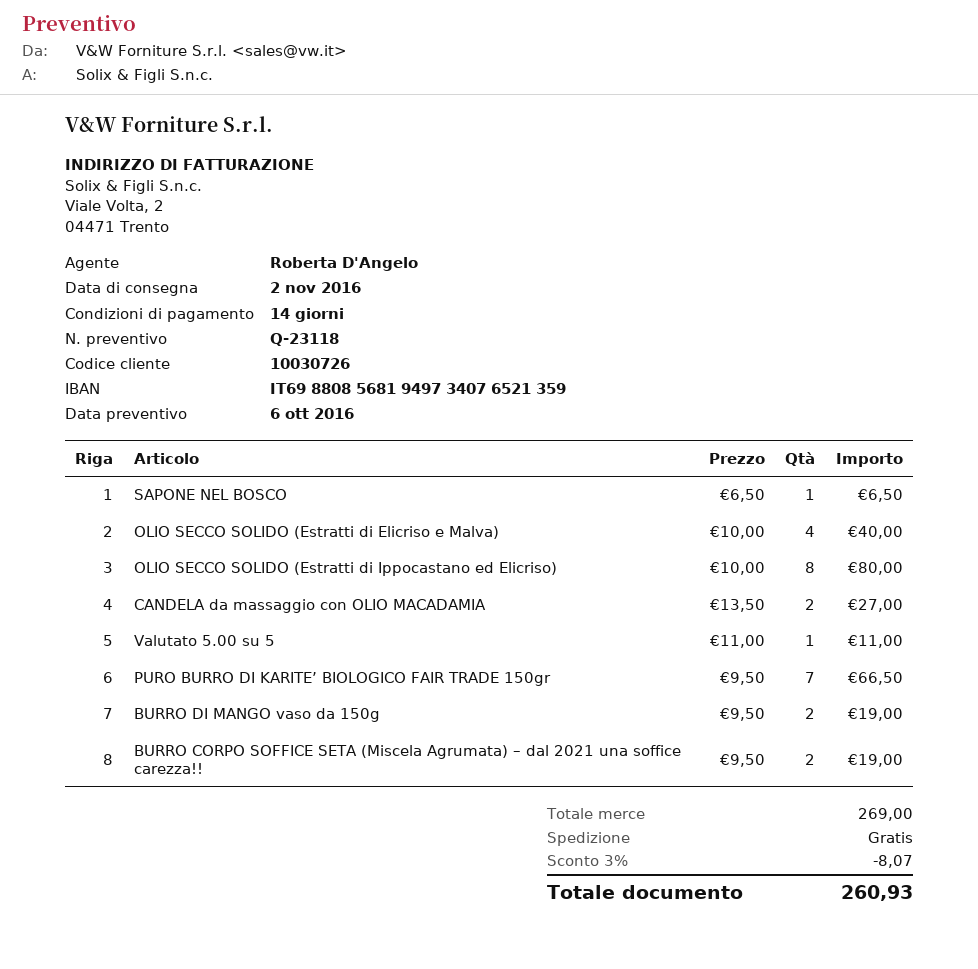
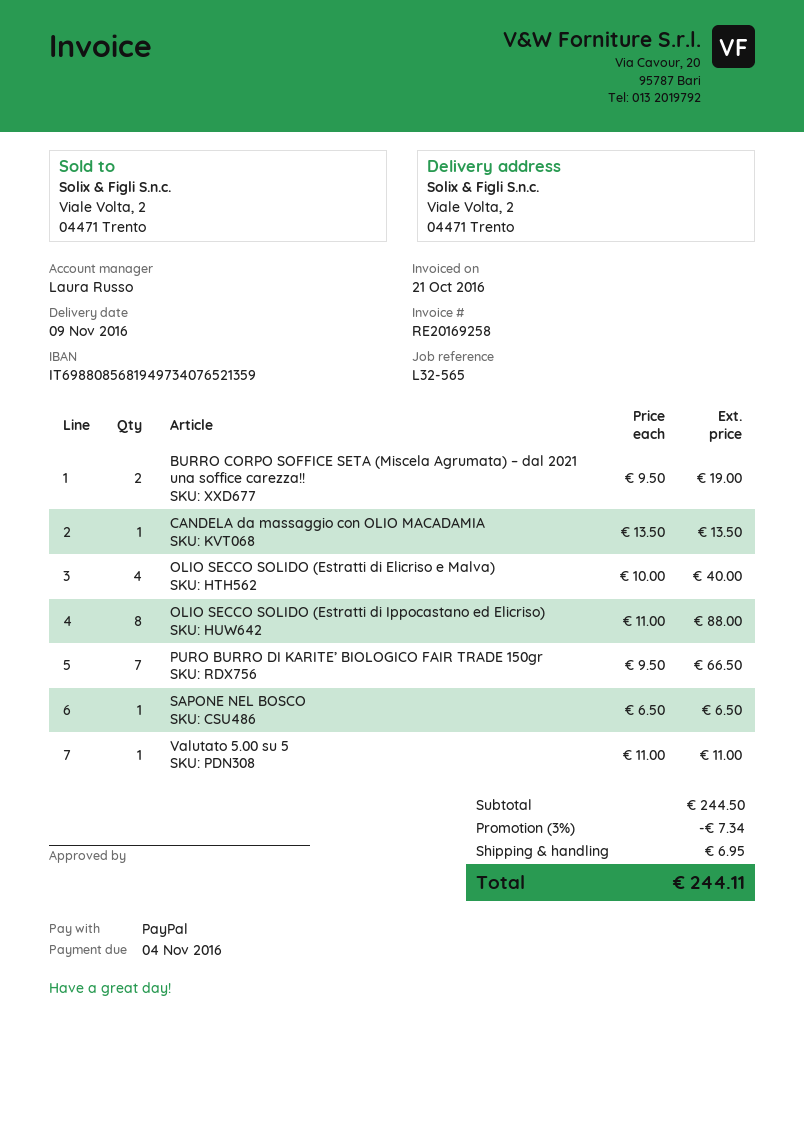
delivery date: 2016-11-02 -> 2016-11-09
sales rep: Roberta D'Angelo -> Laura Russo
OLIO SECCO SOLIDO (Estratti di Ippocastano ed Elicriso): 8 x 10.00 = 80.00 -> 8 x 11.00 = 88.00
CANDELA da massaggio con OLIO MACADAMIA: 2 x 13.50 = 27.00 -> 1 x 13.50 = 13.50
BURRO DI MANGO vaso da 150g: 2 x 9.50 = 19.00 -> none
subtotal: 269.00 -> 244.50
discount: 3% = 8.07 -> 3% = 7.34
shipping: 0.00 -> 6.95
total: 260.93 -> 244.11

